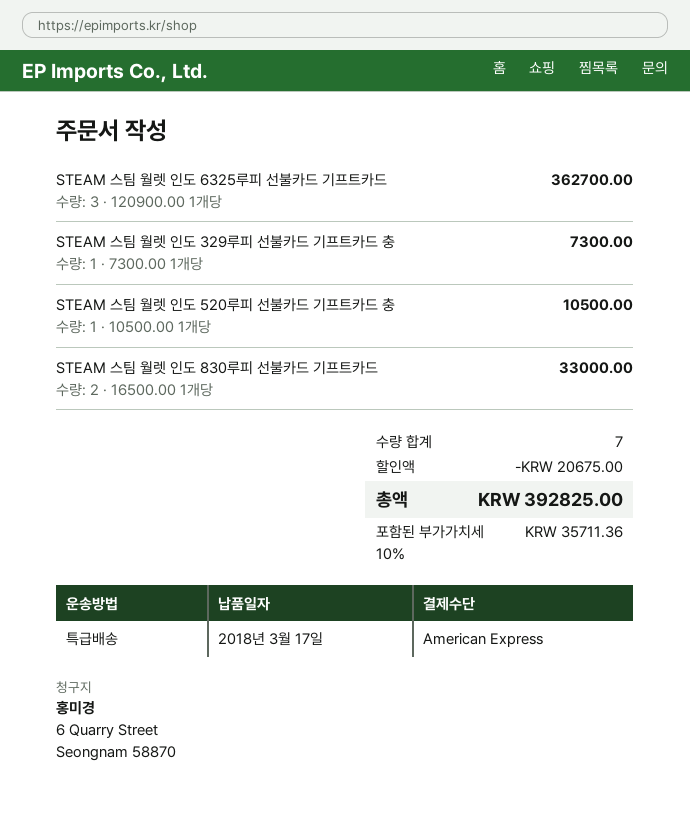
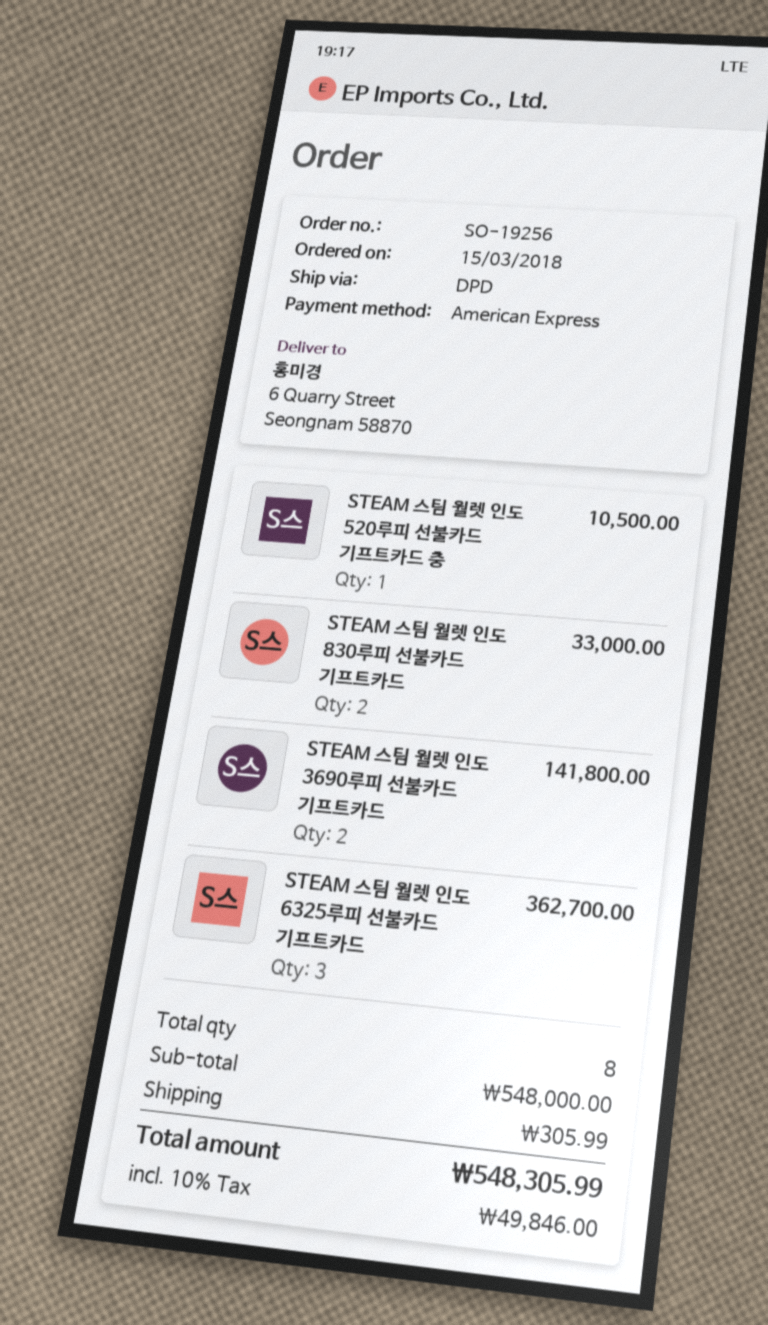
shipping method: express -> DPD
STEAM 스팀 월렛 인도 329루피 선불카드 기프트카드 충: 1 for 7300.00 -> none
STEAM 스팀 월렛 인도 3690루피 선불카드 기프트카드: none -> 2 for 141800.00
total quantity: 7 -> 8
discount: 20675.00 -> none
shipping: none -> 305.99
tax: 10% = 35711.36 -> 10% = 49846.00
total: 392825.00 -> 548305.99

